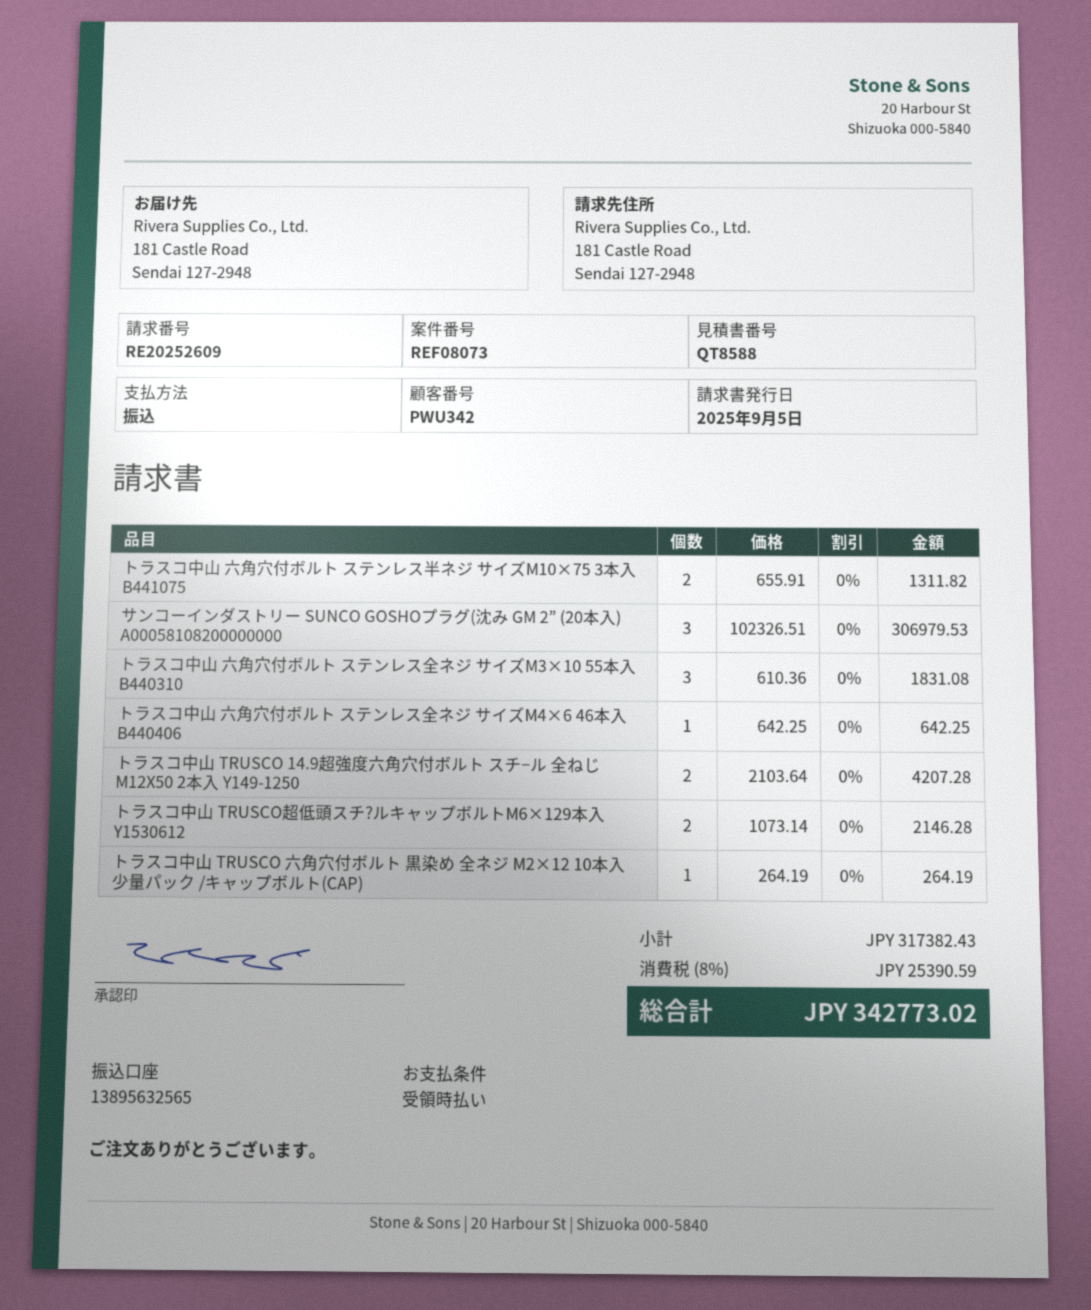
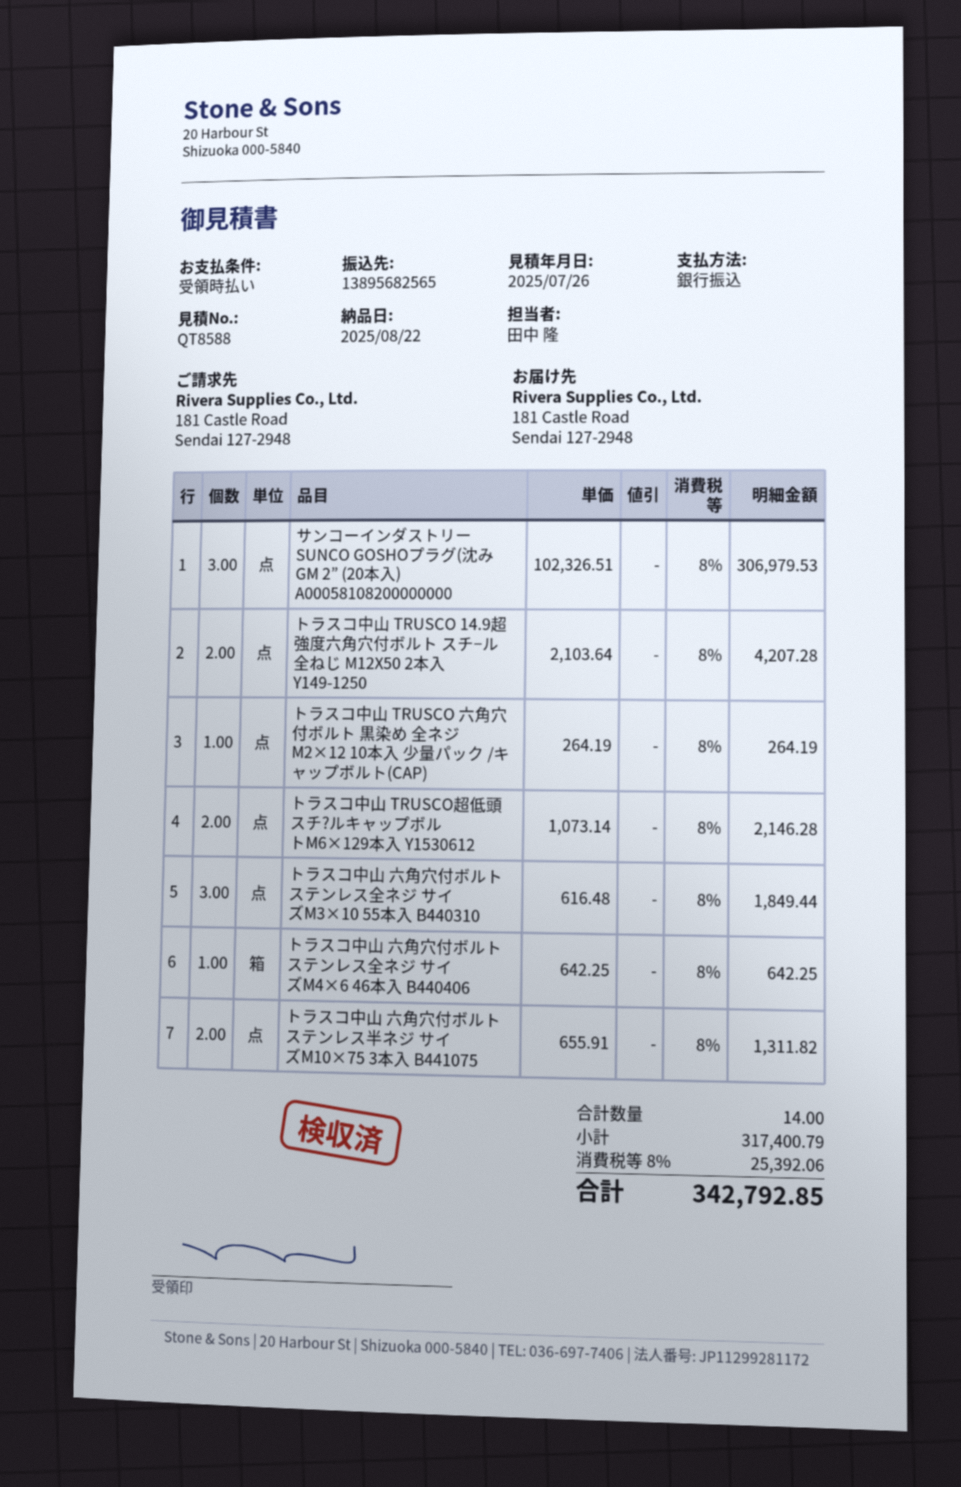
bank account: 13895632565 -> 13895682565
トラスコ中山 六角穴付ボルト ステンレス全ネジ サイズM3×10 55本入 B440310: 3 x 610.36 = 1831.08 -> 3 x 616.48 = 1849.44
subtotal: 317382.43 -> 317400.79
tax: 8% = 25390.59 -> 8% = 25392.06
total: 342773.02 -> 342792.85

